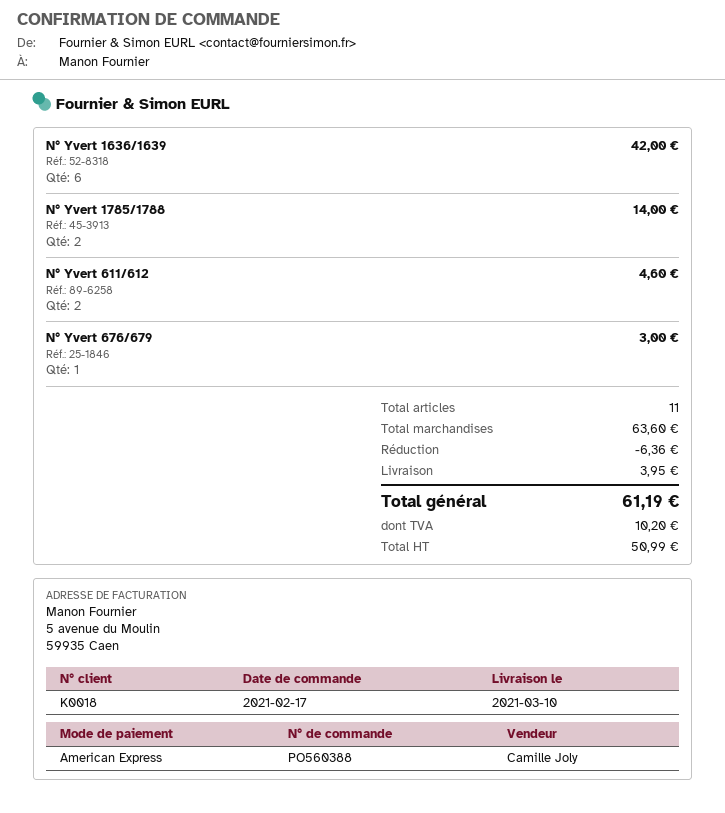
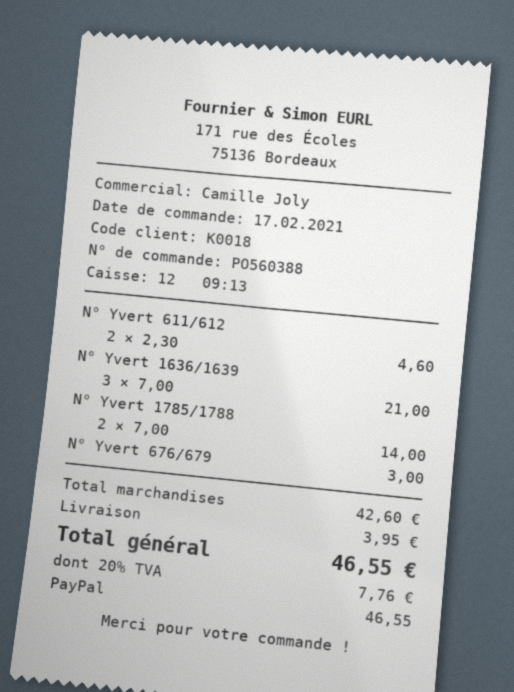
payment method: American Express -> PayPal
N° Yvert 1636/1639: 6 for 42.00 -> 3 for 21.00
subtotal: 63.60 -> 42.60
discount: 6.36 -> none
tax: 10.20 -> 7.76
total: 61.19 -> 46.55

